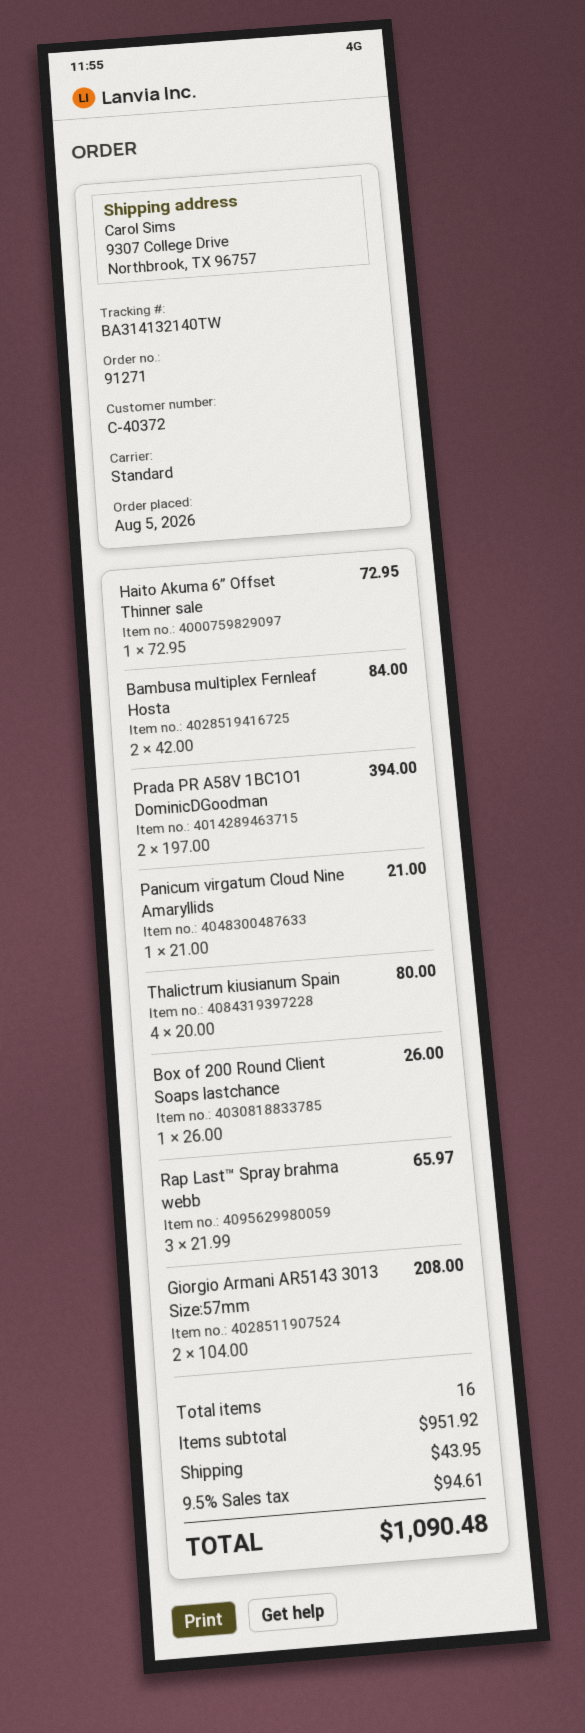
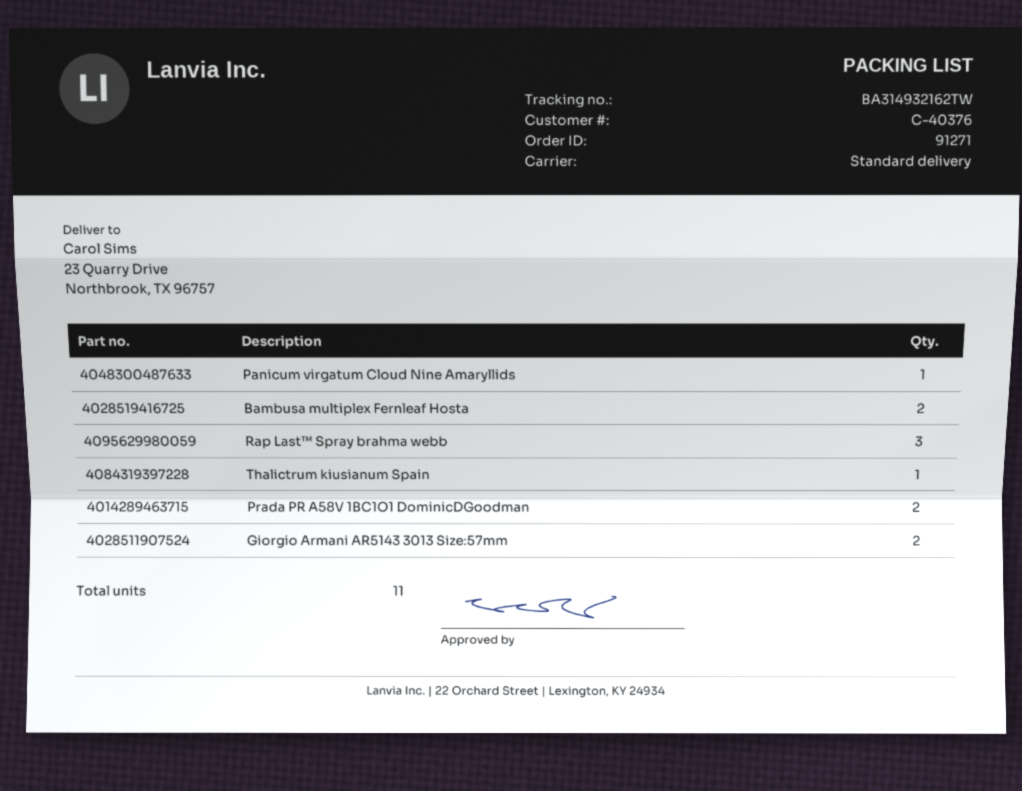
customer number: C-40372 -> C-40376
tracking number: BA314132140TW -> BA314932162TW
ship to: 9307 College Drive, Northbrook, TX 96757 -> 23 Quarry Drive, Northbrook, TX 96757
Haito Akuma 6” Offset Thinner sale: 1 -> none
Thalictrum kiusianum Spain: 4 -> 1
Box of 200 Round Client Soaps lastchance: 1 -> none
total quantity: 16 -> 11

